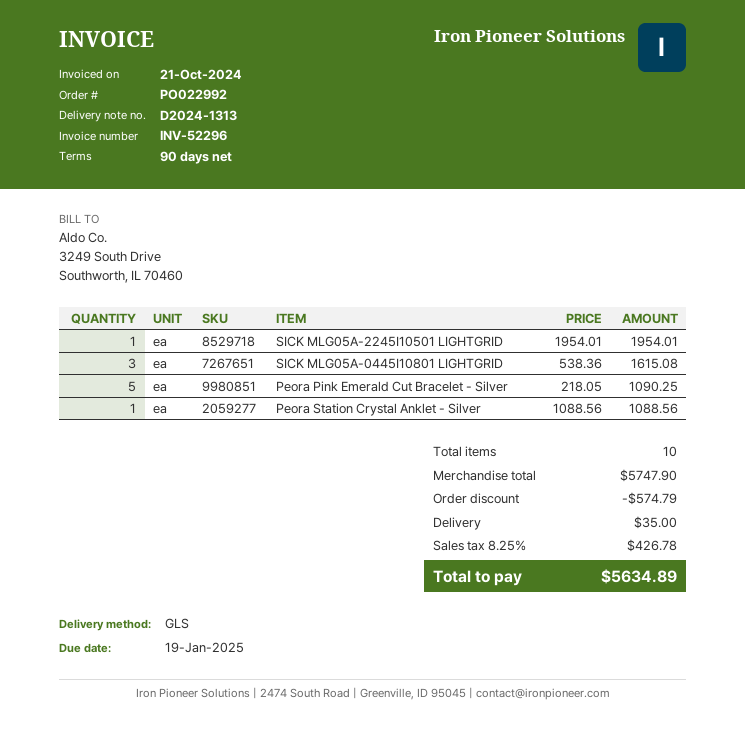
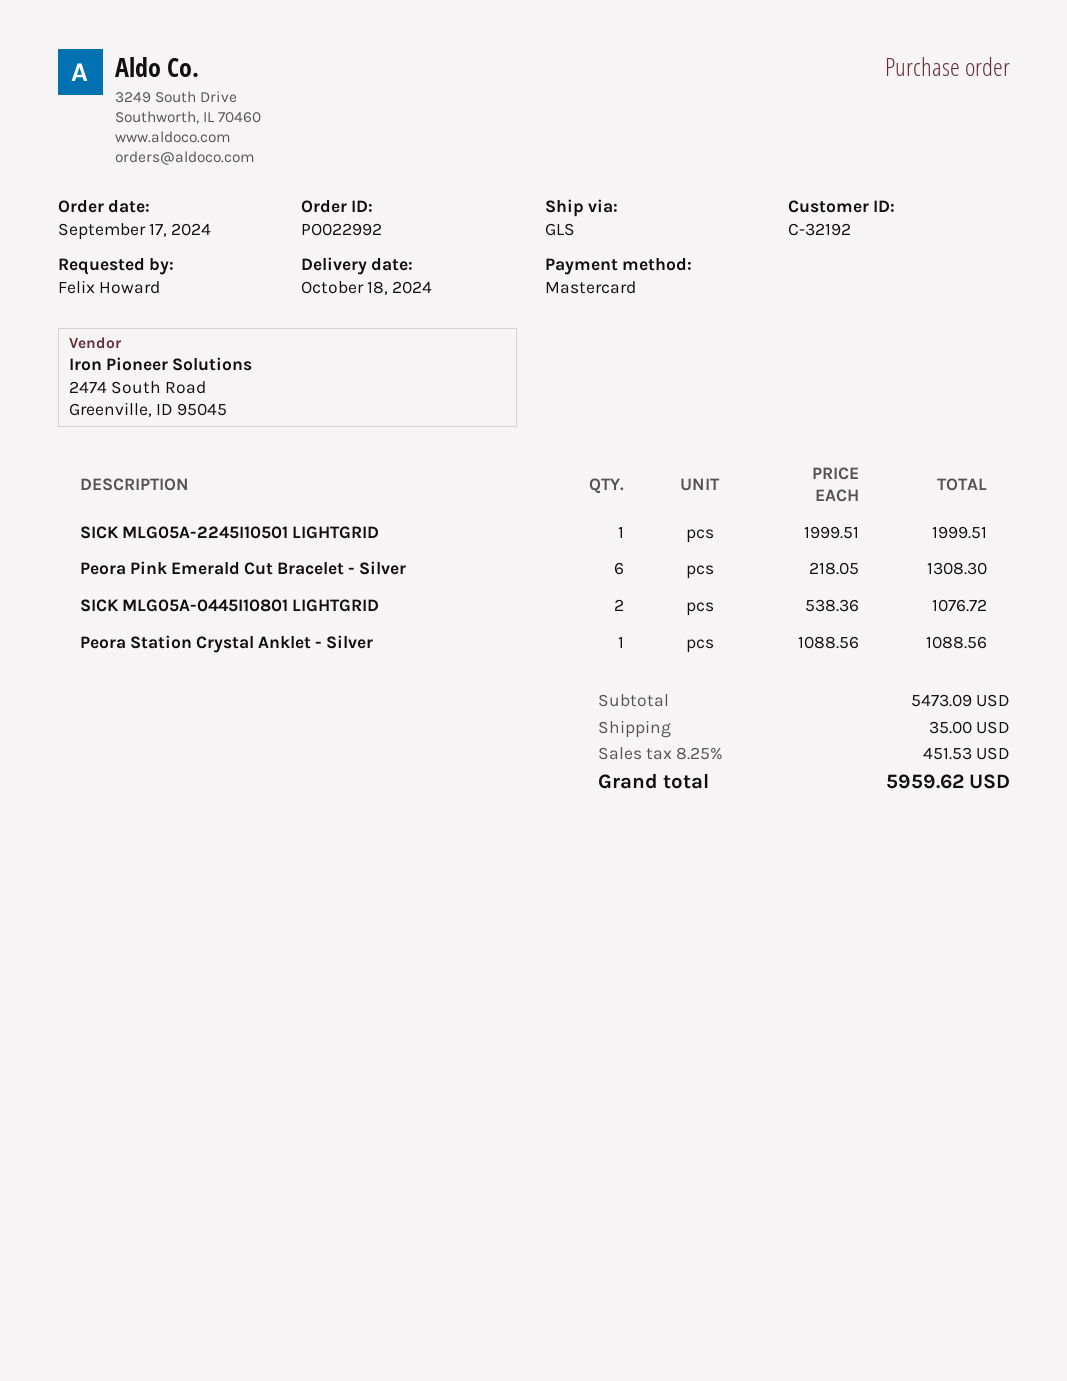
SICK MLG05A-2245I10501 LIGHTGRID: 1 x 1954.01 = 1954.01 -> 1 x 1999.51 = 1999.51
SICK MLG05A-0445I10801 LIGHTGRID: 3 x 538.36 = 1615.08 -> 2 x 538.36 = 1076.72
Peora Pink Emerald Cut Bracelet - Silver: 5 x 218.05 = 1090.25 -> 6 x 218.05 = 1308.30
subtotal: 5747.90 -> 5473.09
discount: 574.79 -> none
tax: 8.25% = 426.78 -> 8.25% = 451.53
total: 5634.89 -> 5959.62

